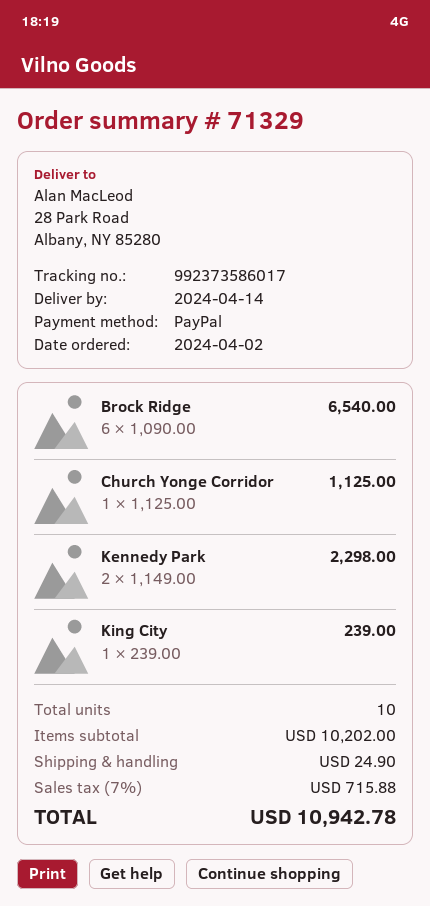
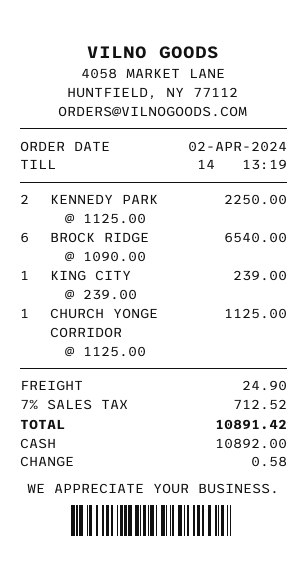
payment method: PayPal -> cash
Kennedy Park: 2 x 1149.00 = 2298.00 -> 2 x 1125.00 = 2250.00
tax: 7% = 715.88 -> 7% = 712.52
total: 10942.78 -> 10891.42

